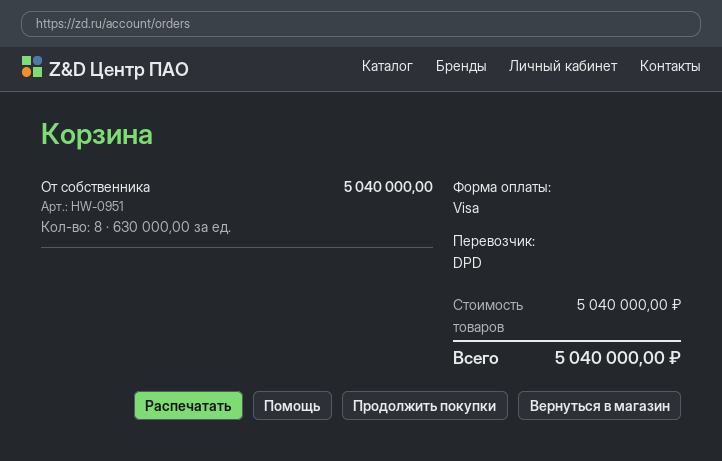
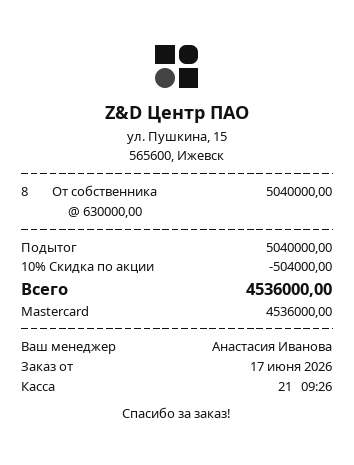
payment method: Visa -> Mastercard
discount: none -> 10% = 504000.00
total: 5040000.00 -> 4536000.00

